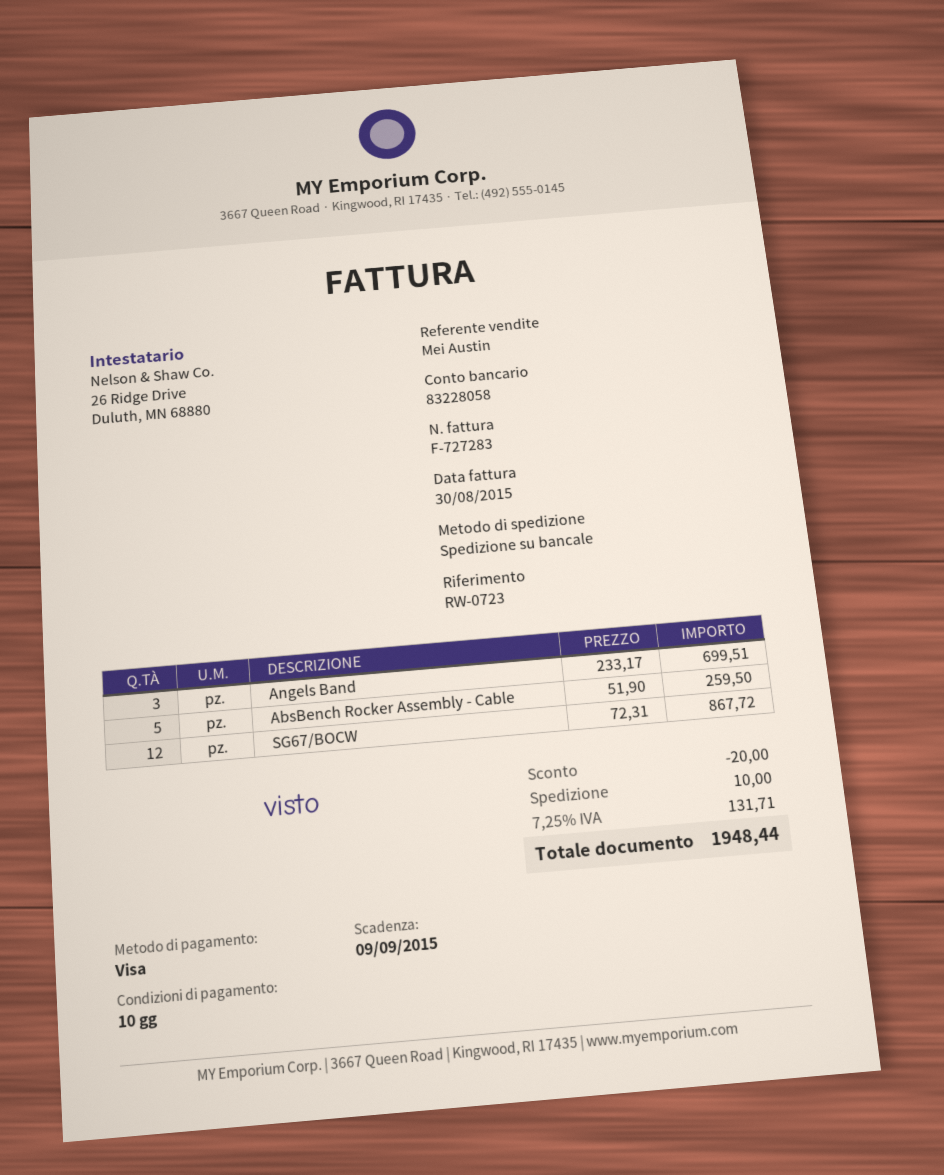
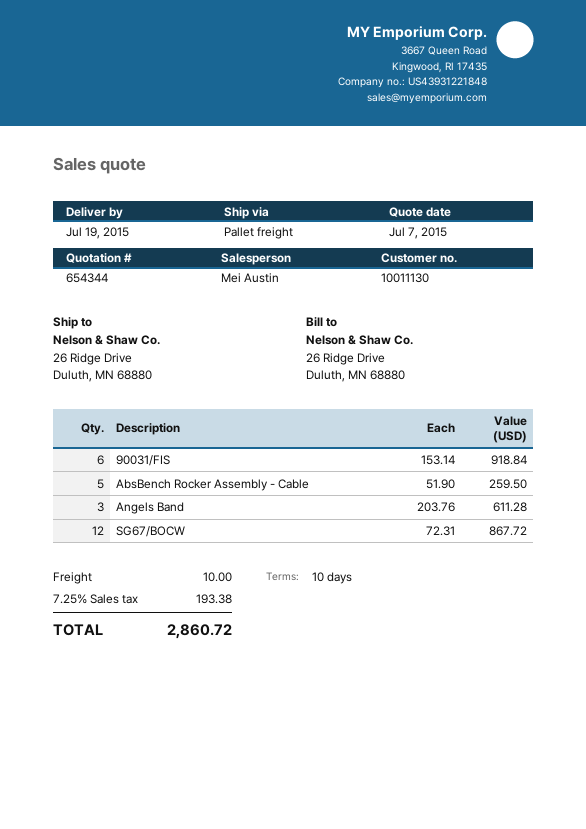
Angels Band: 3 x 233.17 = 699.51 -> 3 x 203.76 = 611.28
90031/FIS: none -> 6 x 153.14 = 918.84
discount: 20.00 -> none
tax: 7.25% = 131.71 -> 7.25% = 193.38
total: 1948.44 -> 2860.72

